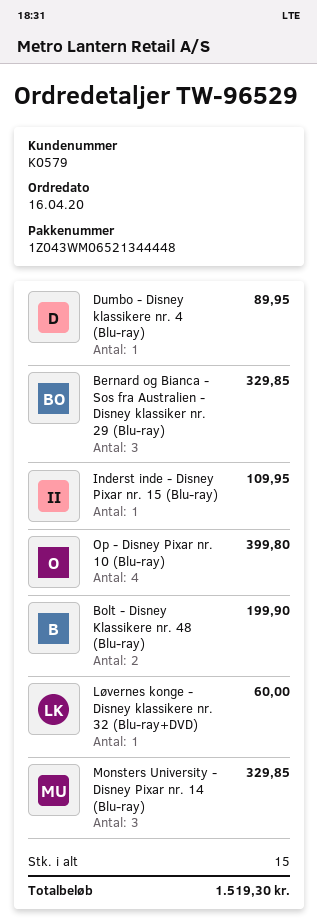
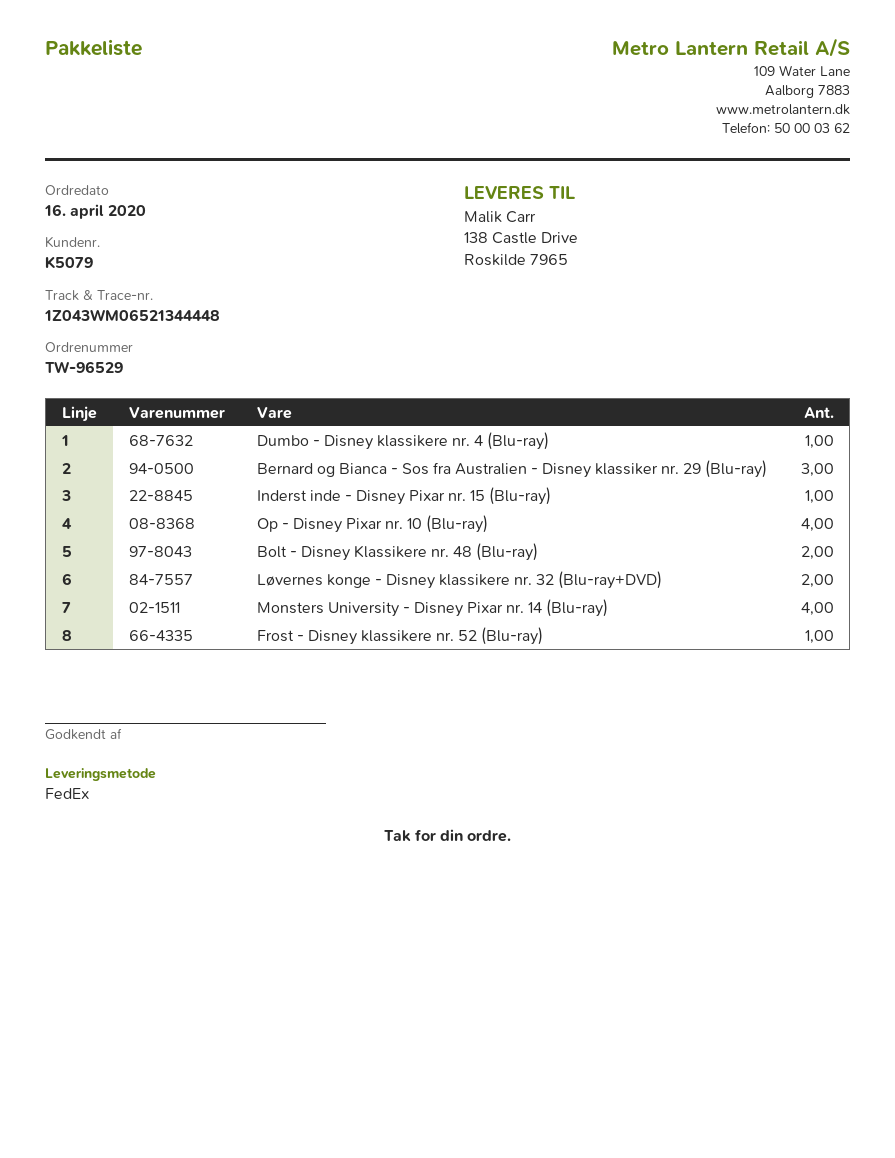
customer number: K0579 -> K5079
Løvernes konge - Disney klassikere nr. 32 (Blu-ray+DVD): 1 -> 2
Monsters University - Disney Pixar nr. 14 (Blu-ray): 3 -> 4
Frost - Disney klassikere nr. 52 (Blu-ray): none -> 1

